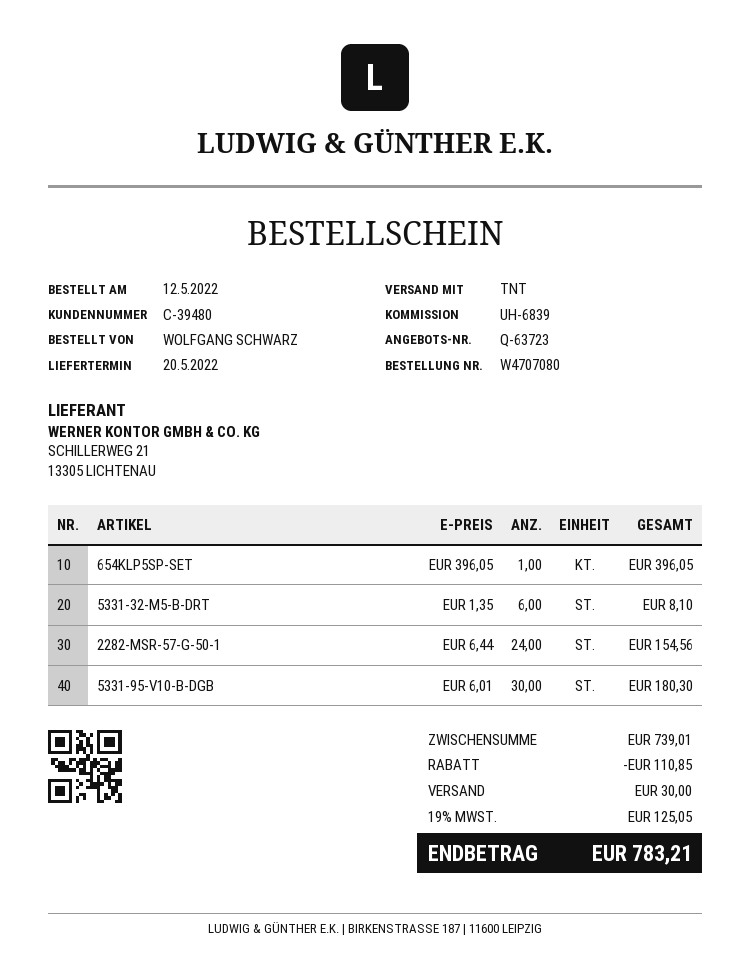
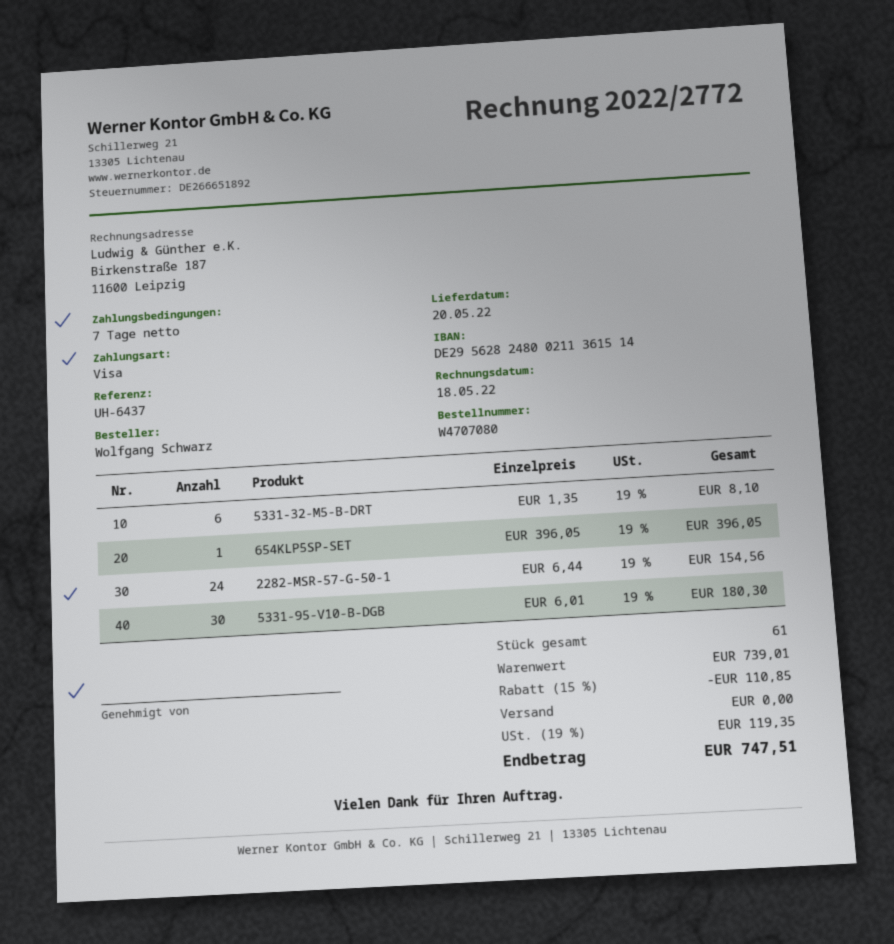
reference: UH-6839 -> UH-6437
shipping: 30.00 -> 0.00
tax: 19% = 125.05 -> 19% = 119.35
total: 783.21 -> 747.51

